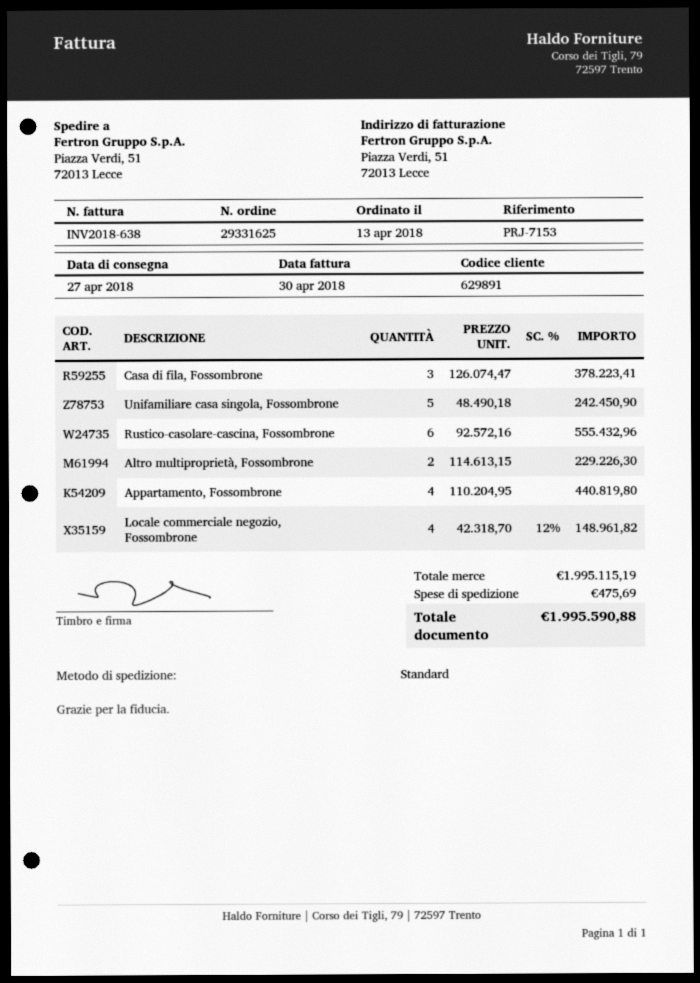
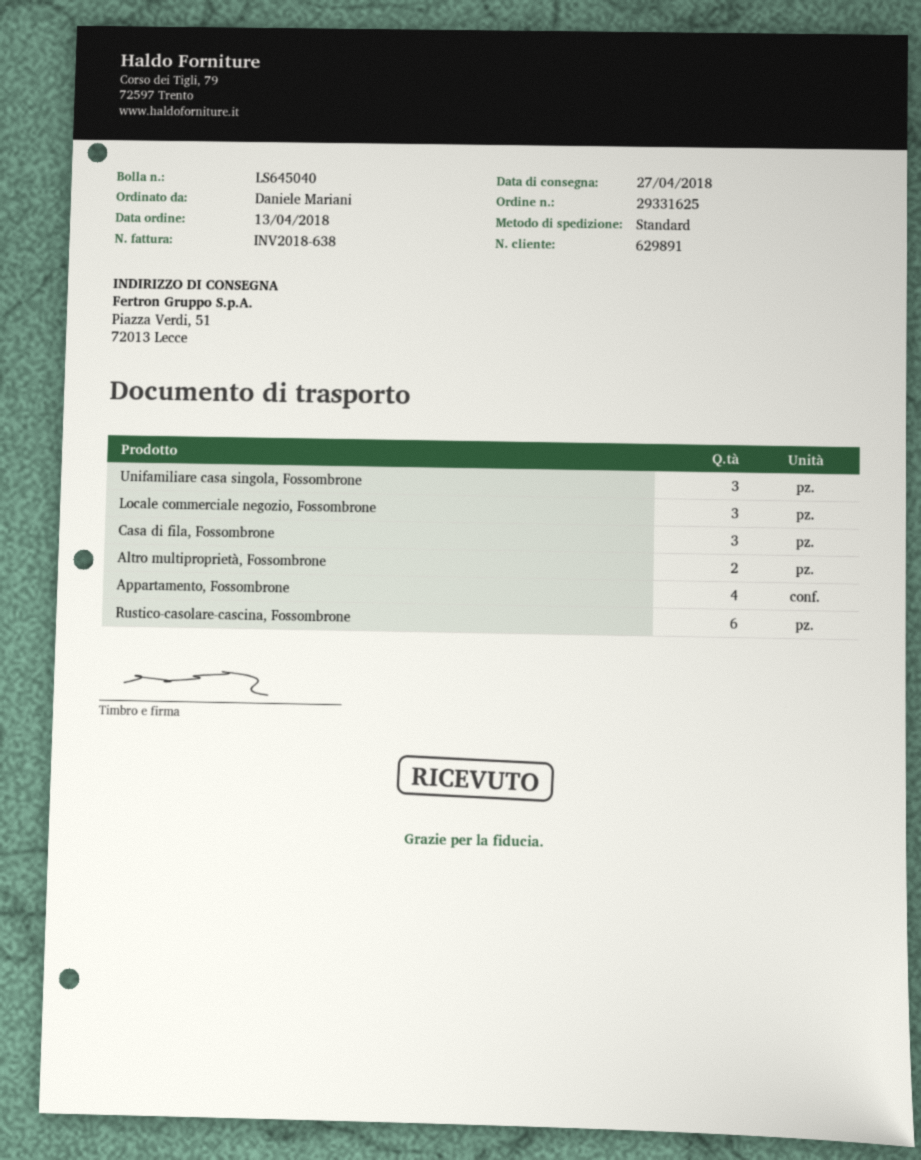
Unifamiliare casa singola, Fossombrone: 5 -> 3
Locale commerciale negozio, Fossombrone: 4 -> 3

